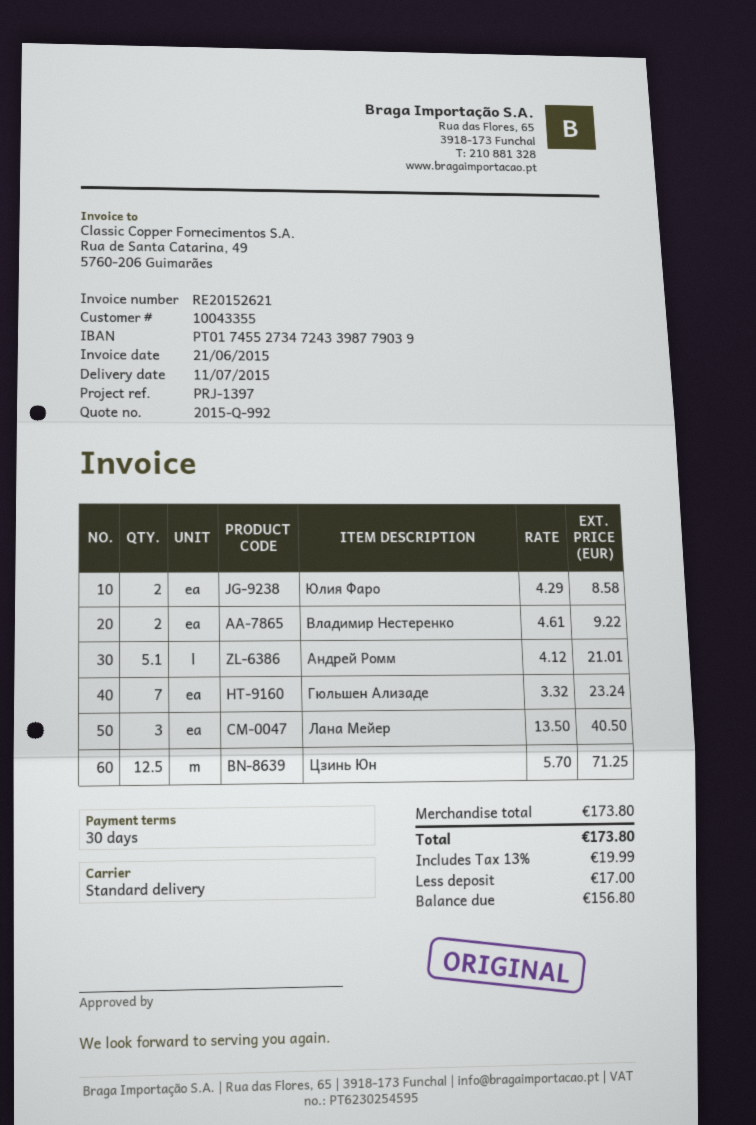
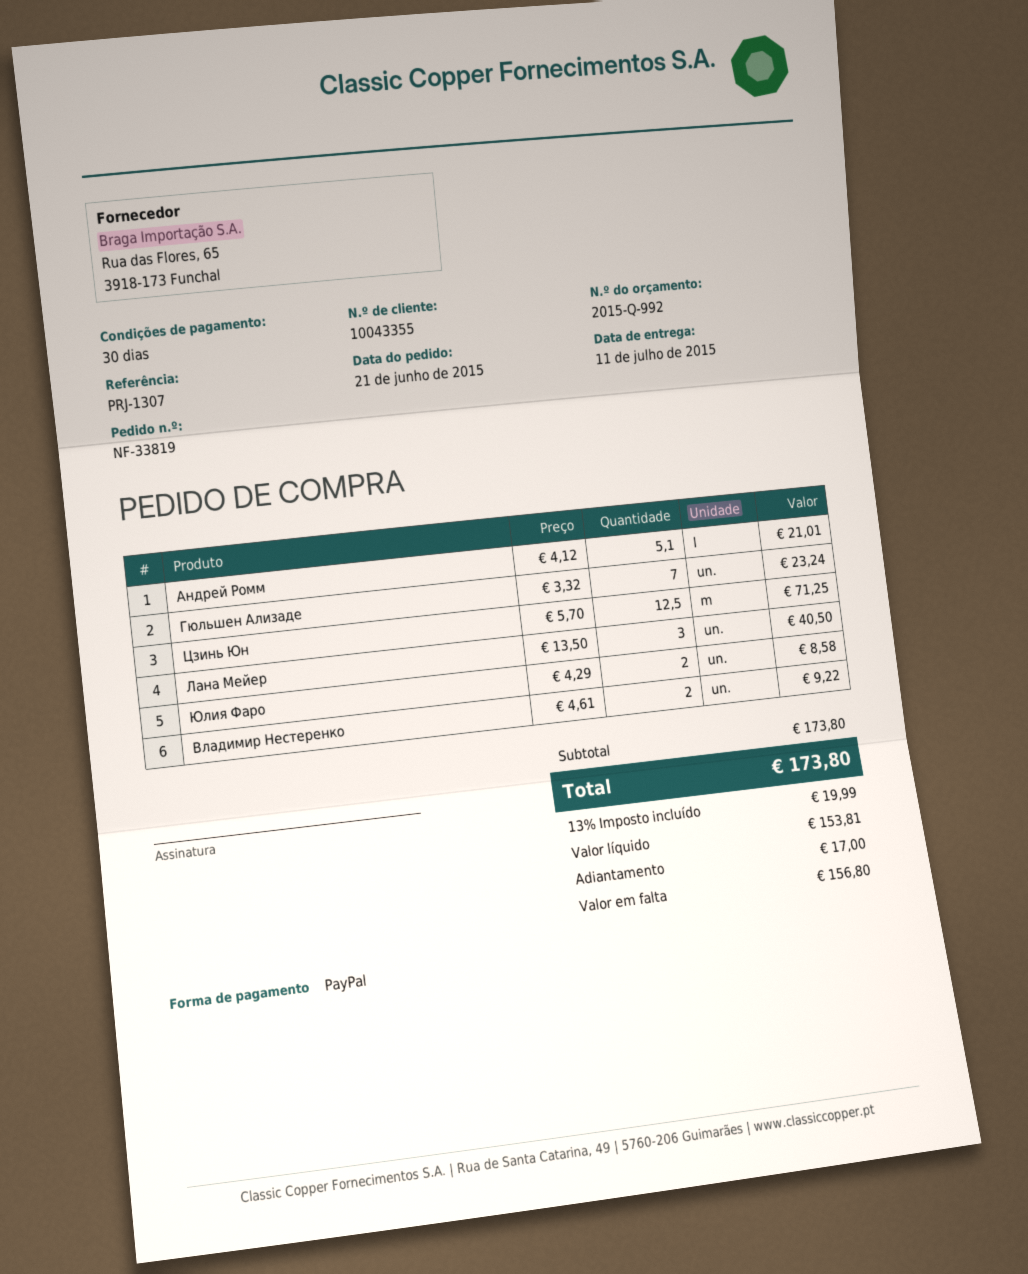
reference: PRJ-1397 -> PRJ-1307

